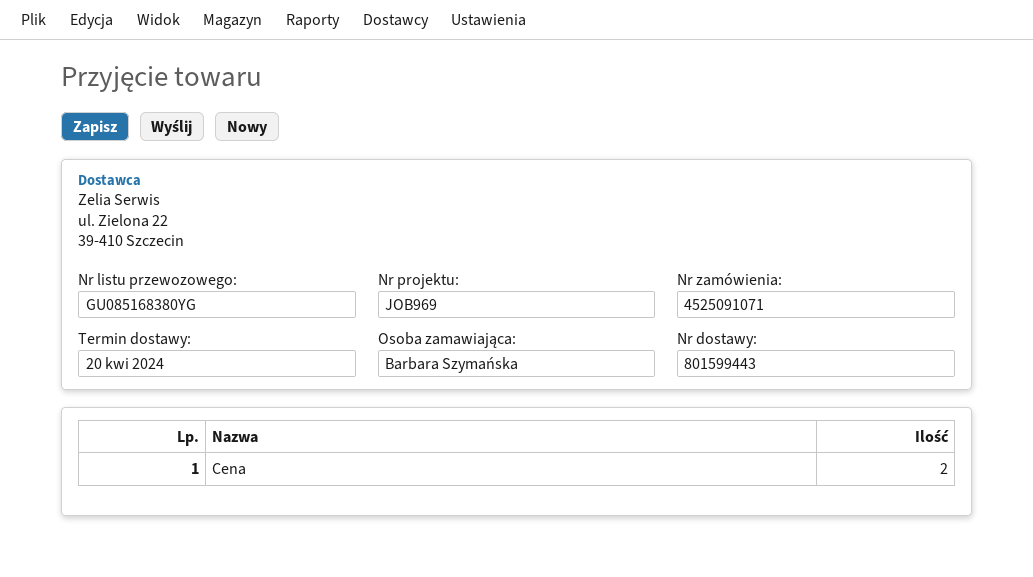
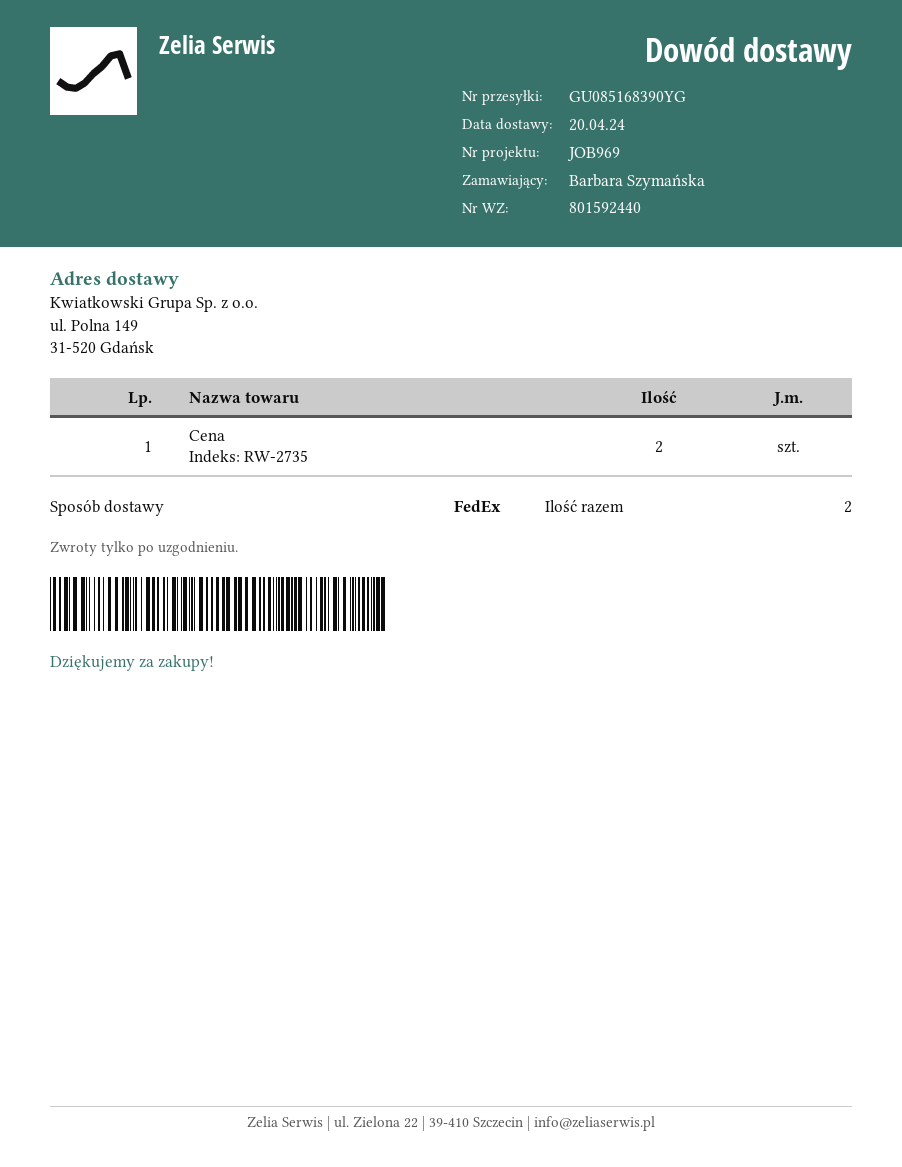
delivery note number: 801599443 -> 801592440
tracking number: GU085168380YG -> GU085168390YG

